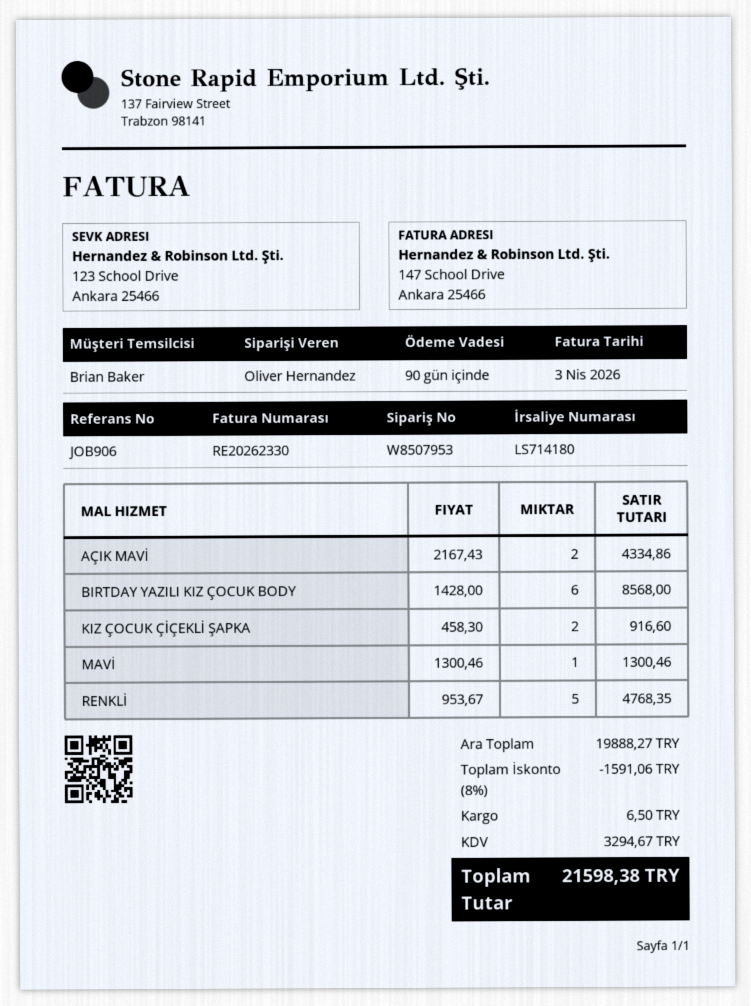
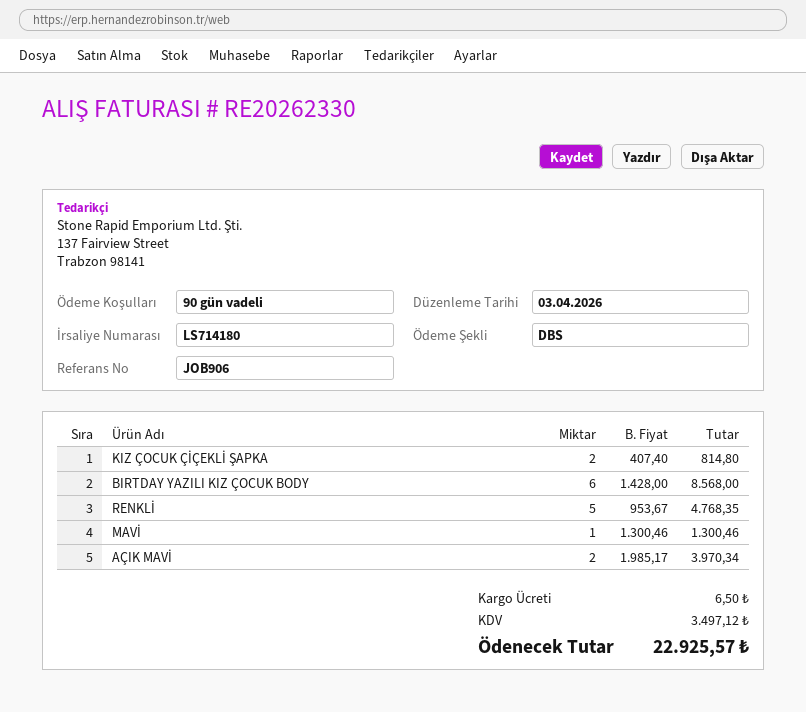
AÇIK MAVİ: 2 x 2167.43 = 4334.86 -> 2 x 1985.17 = 3970.34
KIZ ÇOCUK ÇİÇEKLİ ŞAPKA: 2 x 458.30 = 916.60 -> 2 x 407.40 = 814.80
discount: 8% = 1591.06 -> none
tax: 3294.67 -> 3497.12
total: 21598.38 -> 22925.57

